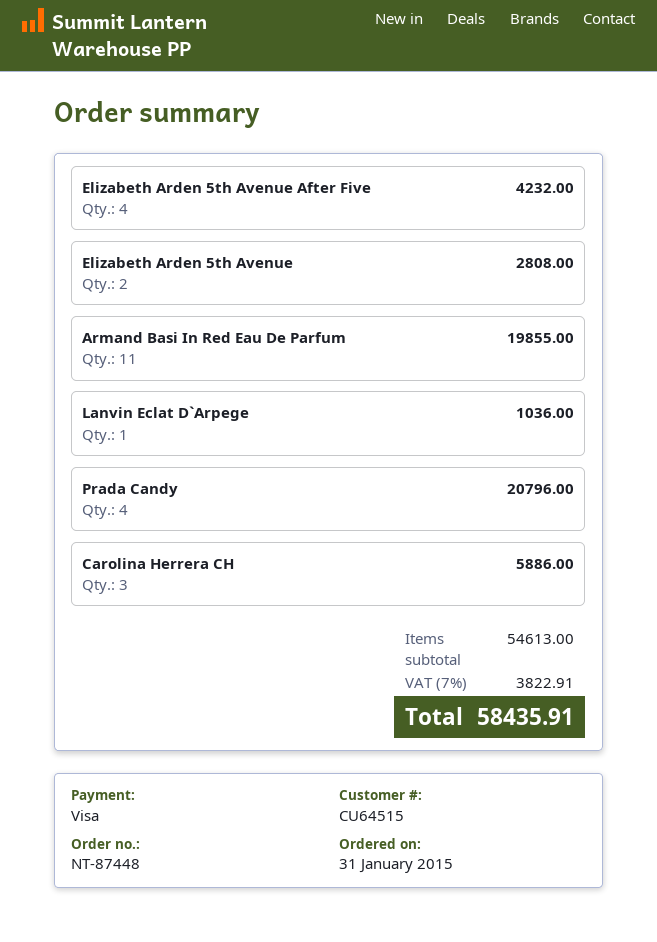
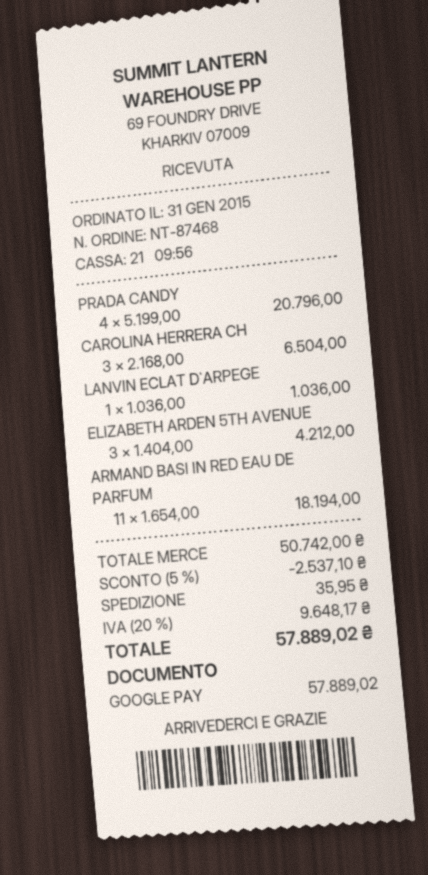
order number: NT-87448 -> NT-87468
payment method: Visa -> Google Pay
Elizabeth Arden 5th Avenue After Five: 4 for 4232.00 -> none
Elizabeth Arden 5th Avenue: 2 for 2808.00 -> 3 for 4212.00
Armand Basi In Red Eau De Parfum: 11 for 19855.00 -> 11 for 18194.00
Carolina Herrera CH: 3 for 5886.00 -> 3 for 6504.00
subtotal: 54613.00 -> 50742.00
discount: none -> 5% = 2537.10
shipping: none -> 35.95
tax: 7% = 3822.91 -> 20% = 9648.17
total: 58435.91 -> 57889.02

